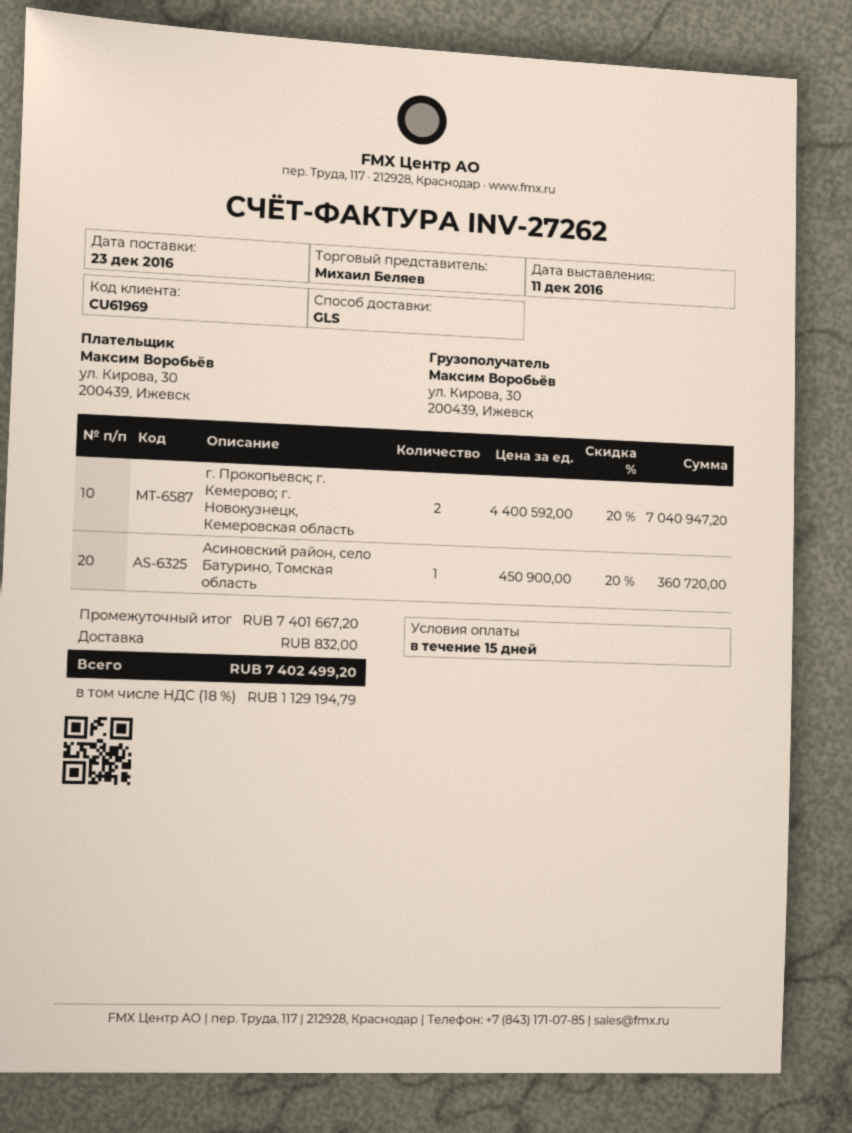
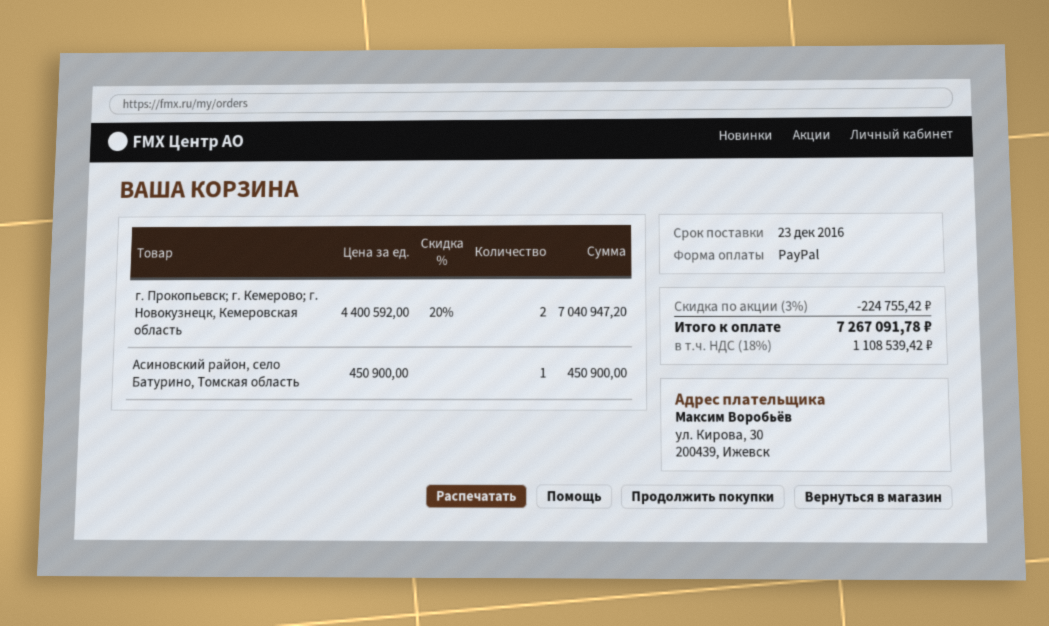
Асиновский район, село Батурино, Томская область: 1 x 450900.00 - 20% = 360720.00 -> 1 x 450900.00 = 450900.00
discount: none -> 3% = 224755.42
shipping: 832.00 -> none
tax: 18% = 1129194.79 -> 18% = 1108539.42
total: 7402499.20 -> 7267091.78

